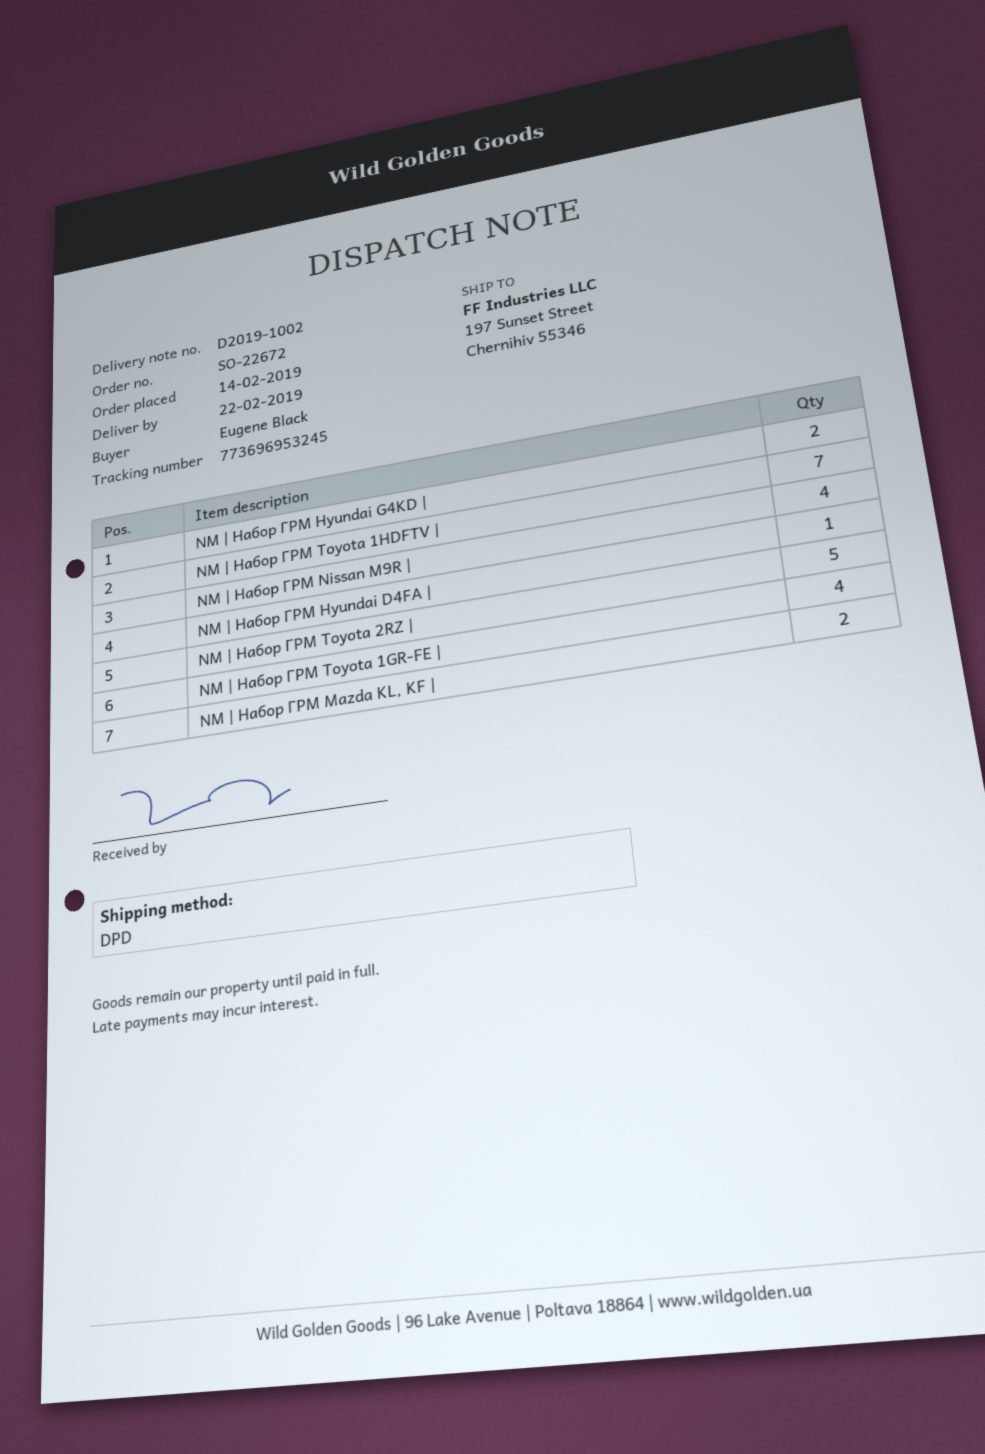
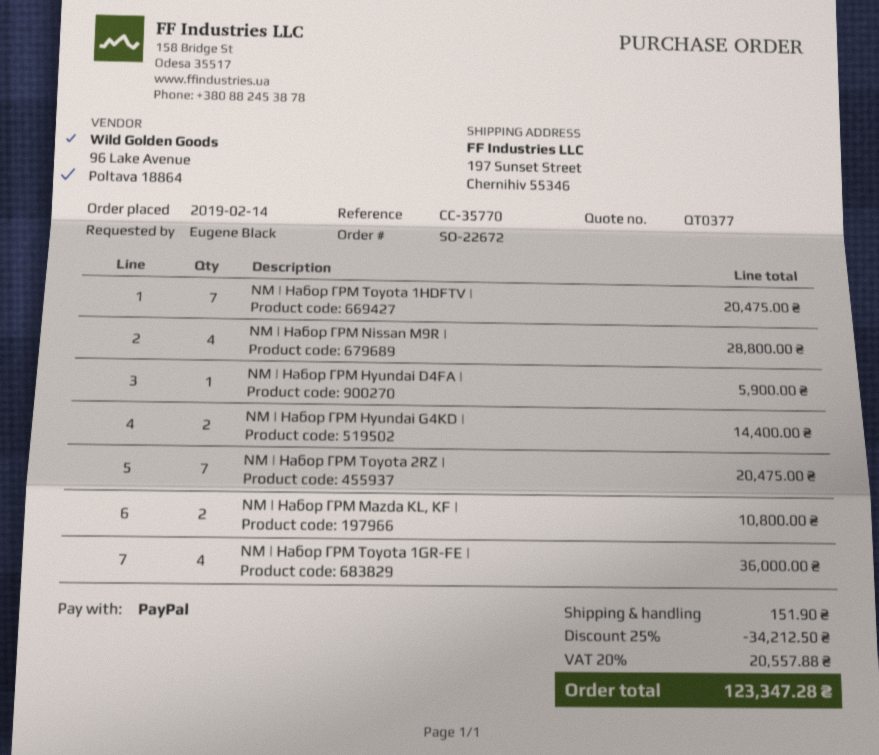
NM | Набор ГРМ Toyota 2RZ |: 5 -> 7

